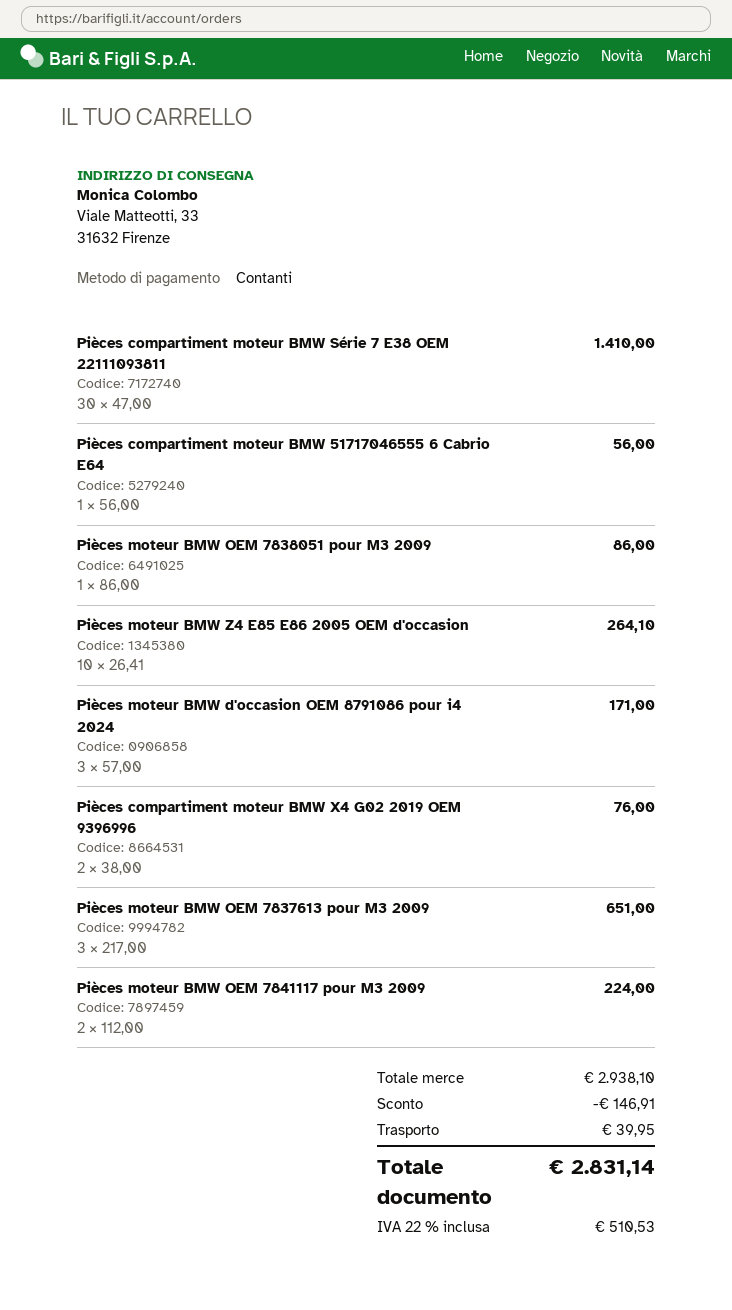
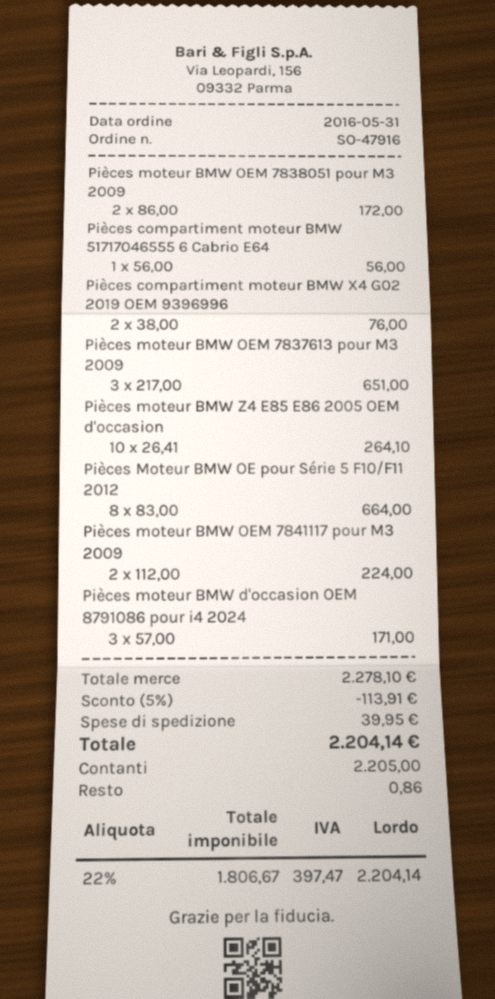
Pièces compartiment moteur BMW Série 7 E38 OEM 22111093811: 30 x 47.00 = 1410.00 -> none
Pièces moteur BMW OEM 7838051 pour M3 2009: 1 x 86.00 = 86.00 -> 2 x 86.00 = 172.00
Pièces Moteur BMW OE pour Série 5 F10/F11 2012: none -> 8 x 83.00 = 664.00
subtotal: 2938.10 -> 2278.10
discount: 146.91 -> 113.91
tax: 22% = 510.53 -> 22% = 397.47
total: 2831.14 -> 2204.14

